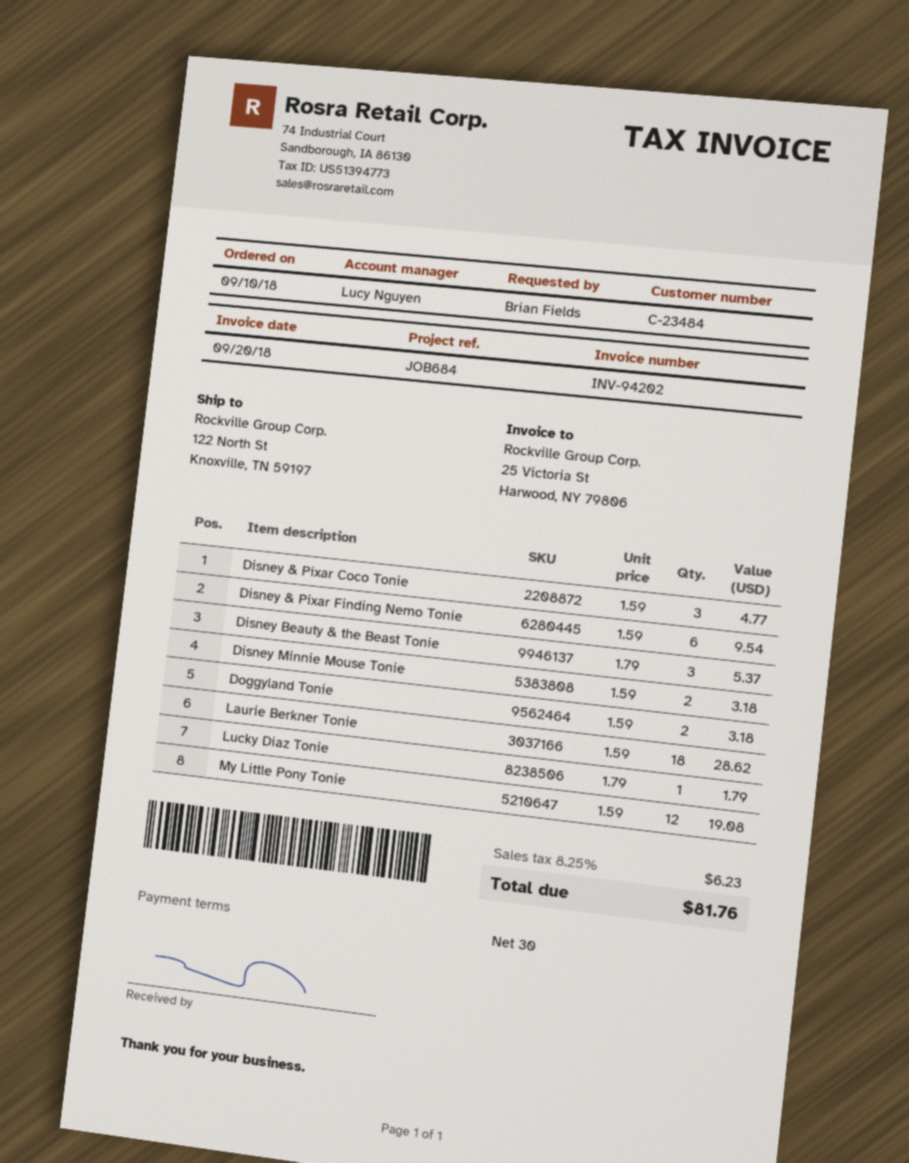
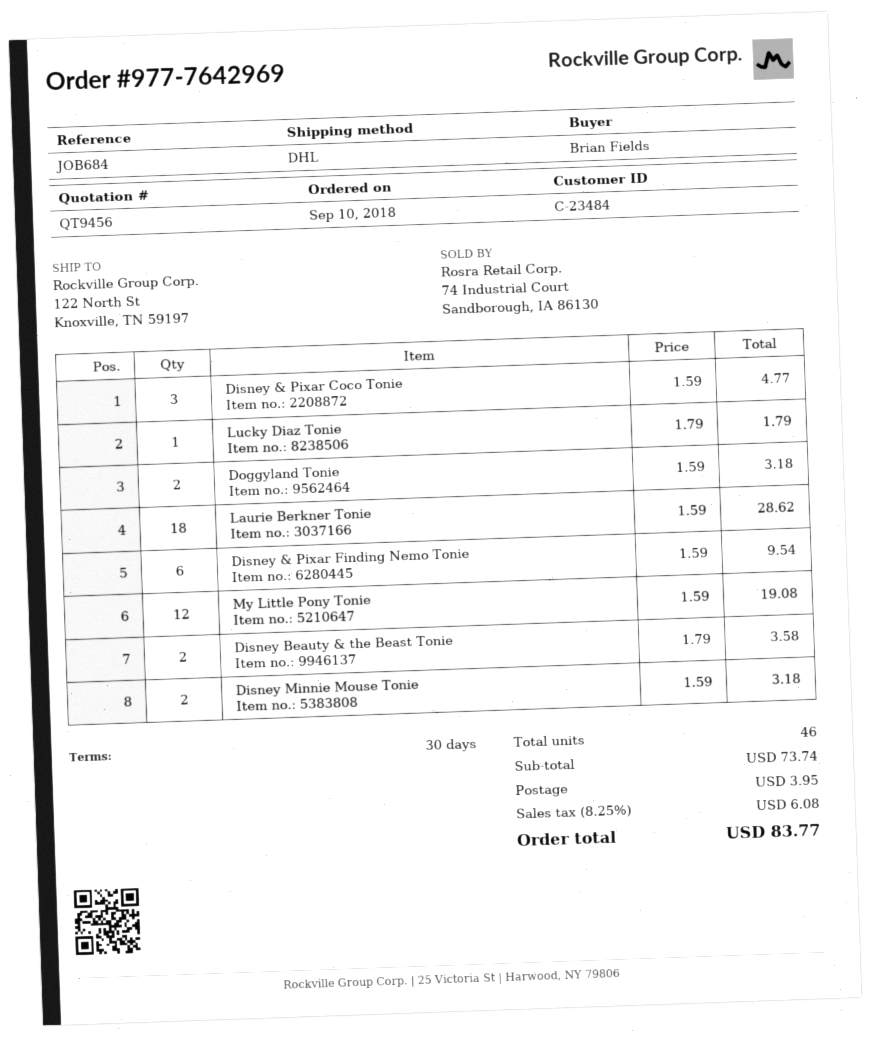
Disney Beauty & the Beast Tonie: 3 x 1.79 = 5.37 -> 2 x 1.79 = 3.58
shipping: none -> 3.95
tax: 8.25% = 6.23 -> 8.25% = 6.08
total: 81.76 -> 83.77

